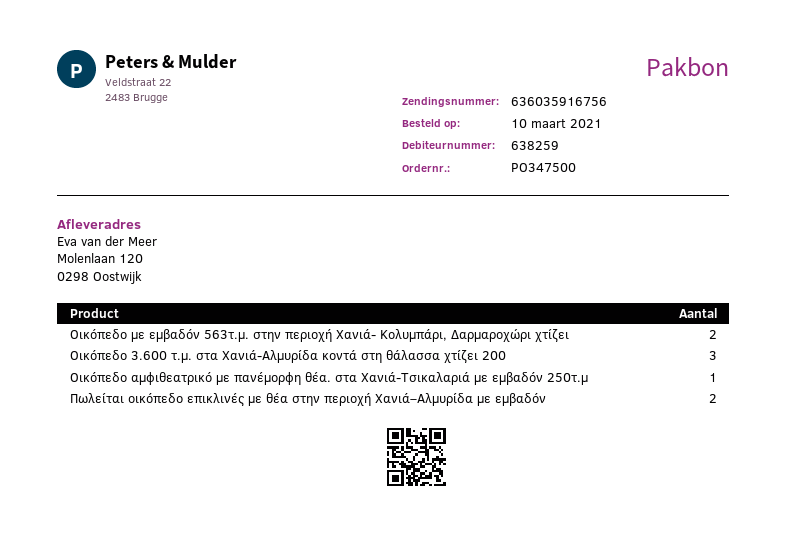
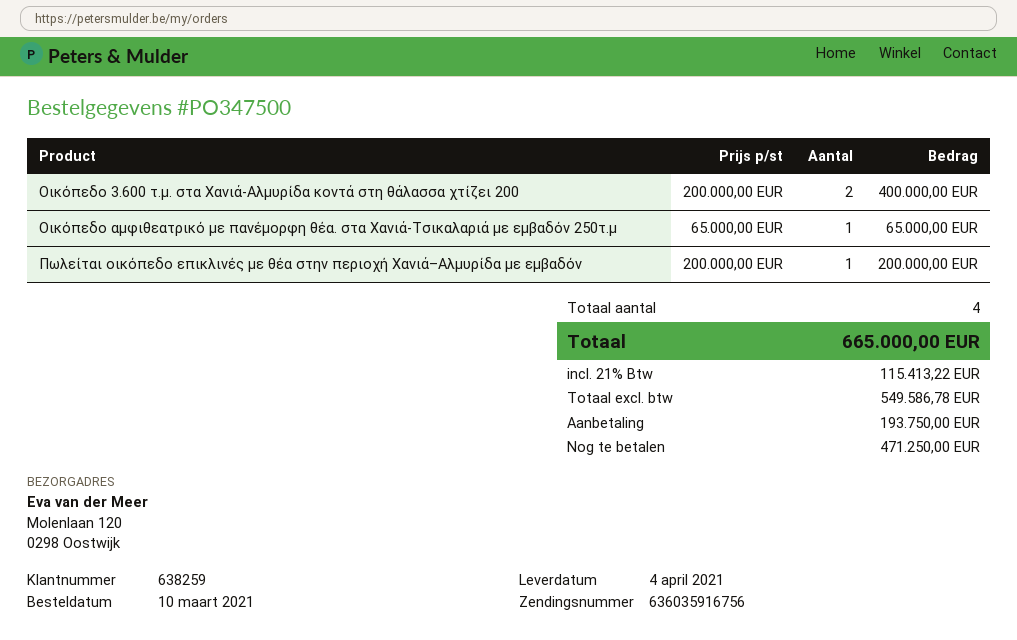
Οικόπεδο με εμβαδόν 563τ.μ. στην περιοχή Χανιά- Κολυμπάρι, Δαρμαροχώρι χτίζει: 2 -> none
Οικόπεδο 3.600 τ.μ. στα Χανιά-Αλμυρίδα κοντά στη θάλασσα χτίζει 200: 3 -> 2
Πωλείται οικόπεδο επικλινές με θέα στην περιοχή Χανιά–Αλμυρίδα με εμβαδόν: 2 -> 1

